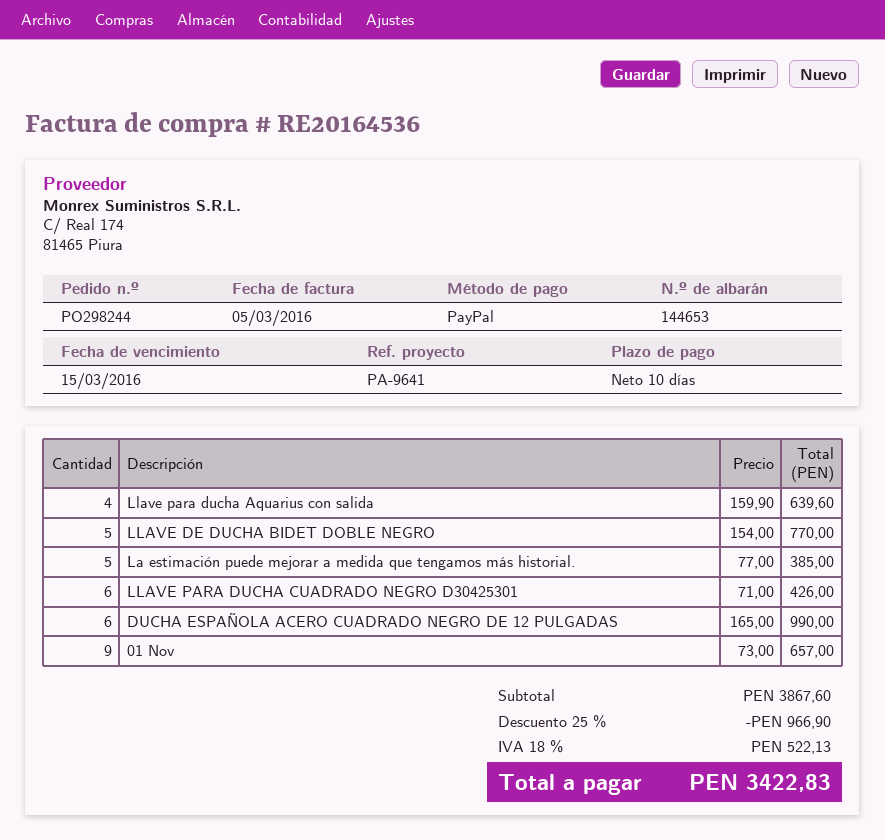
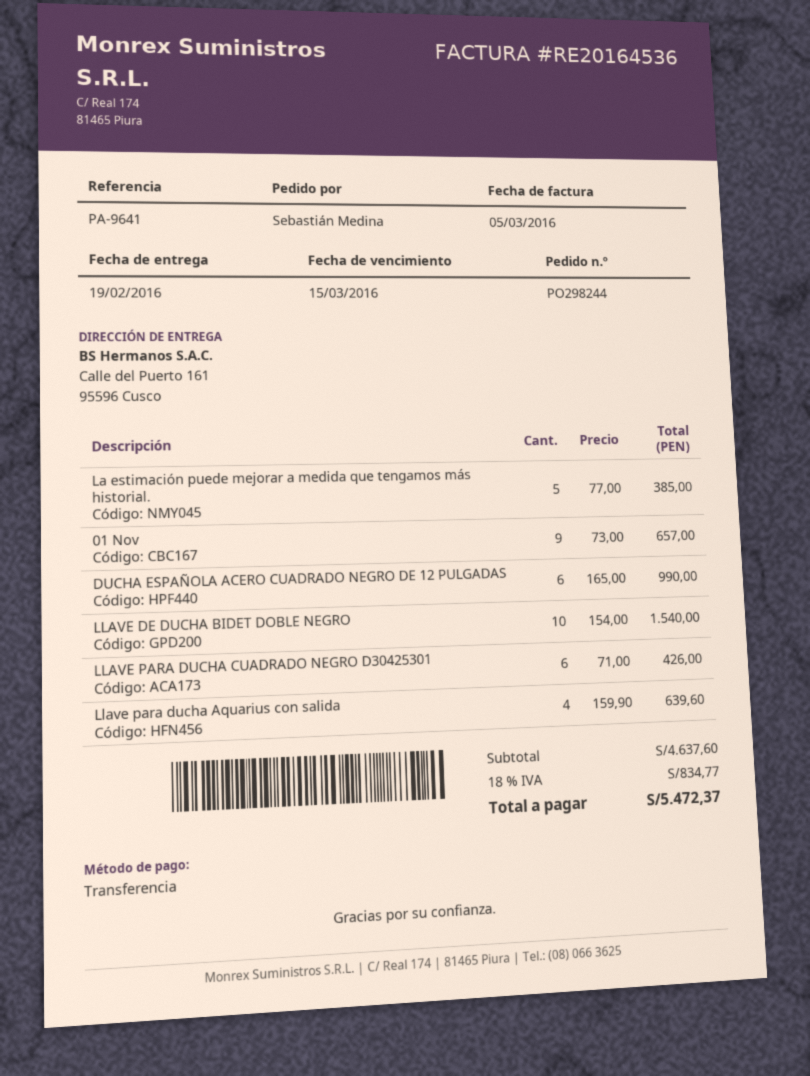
payment method: PayPal -> bank transfer
LLAVE DE DUCHA BIDET DOBLE NEGRO: 5 x 154.00 = 770.00 -> 10 x 154.00 = 1540.00
subtotal: 3867.60 -> 4637.60
discount: 25% = 966.90 -> none
tax: 18% = 522.13 -> 18% = 834.77
total: 3422.83 -> 5472.37

